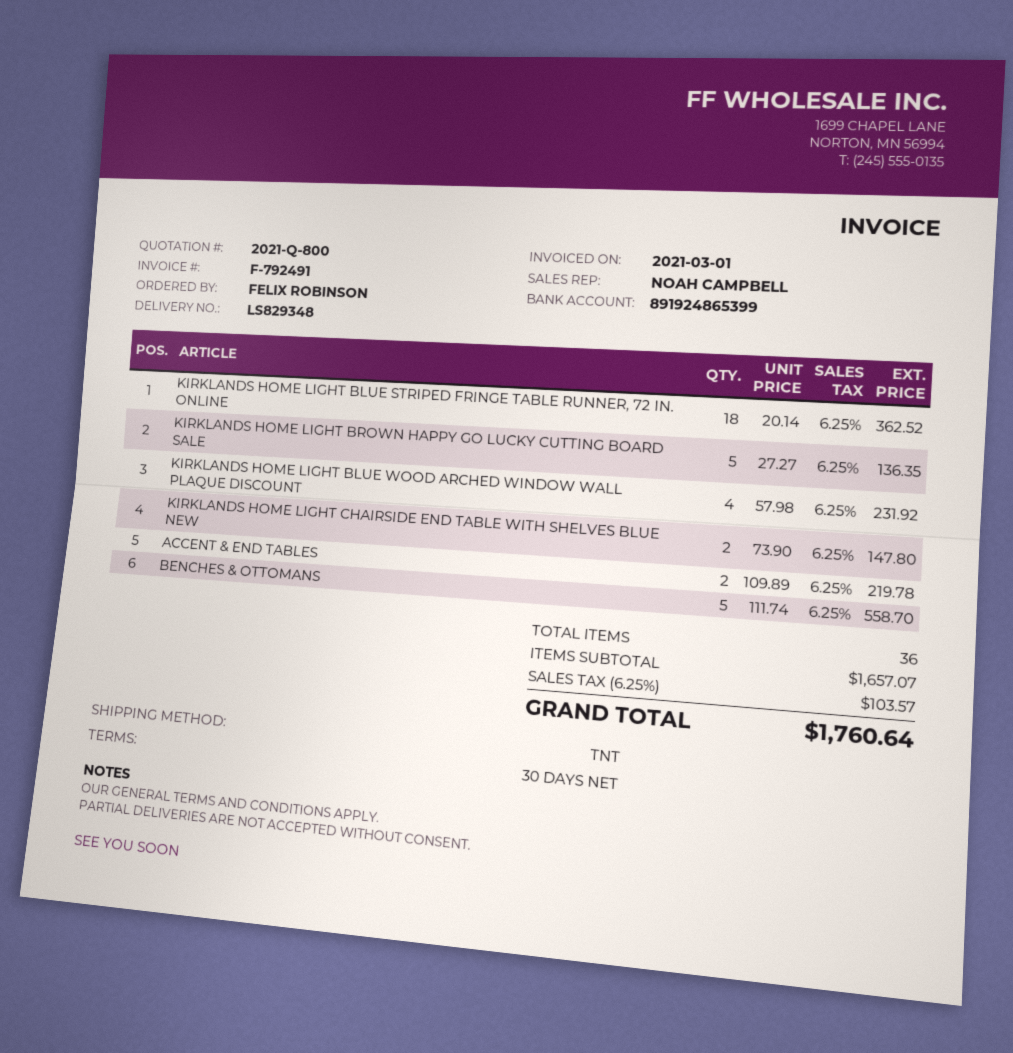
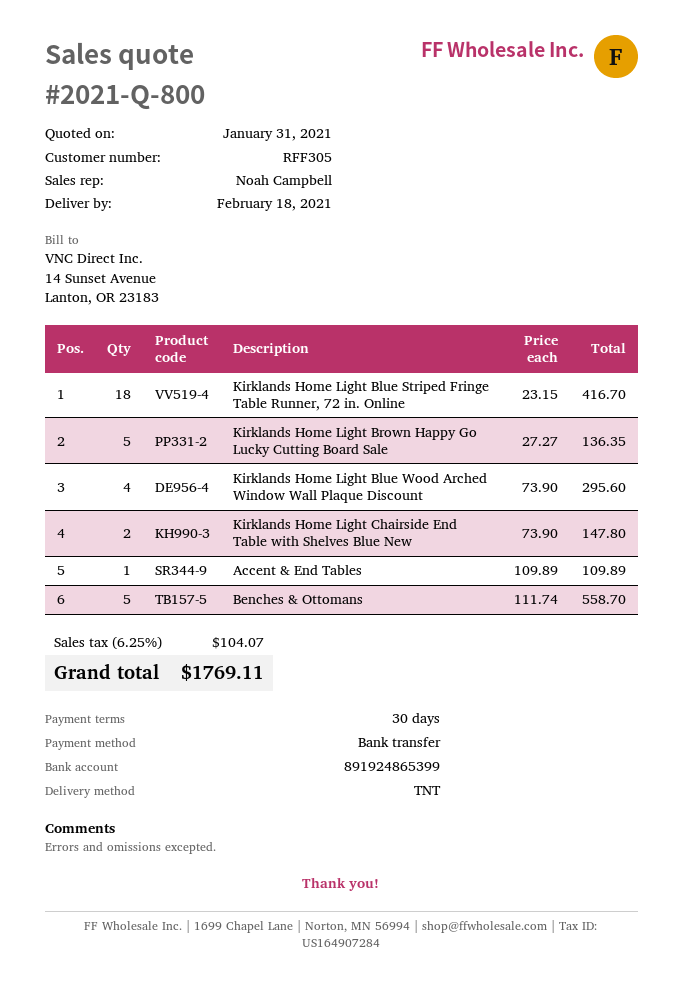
KIRKLANDS HOME LIGHT BLUE STRIPED FRINGE TABLE RUNNER, 72 IN. ONLINE: 18 x 20.14 = 362.52 -> 18 x 23.15 = 416.70
KIRKLANDS HOME LIGHT BLUE WOOD ARCHED WINDOW WALL PLAQUE DISCOUNT: 4 x 57.98 = 231.92 -> 4 x 73.90 = 295.60
ACCENT & END TABLES: 2 x 109.89 = 219.78 -> 1 x 109.89 = 109.89
tax: 6.25% = 103.57 -> 6.25% = 104.07
total: 1760.64 -> 1769.11

